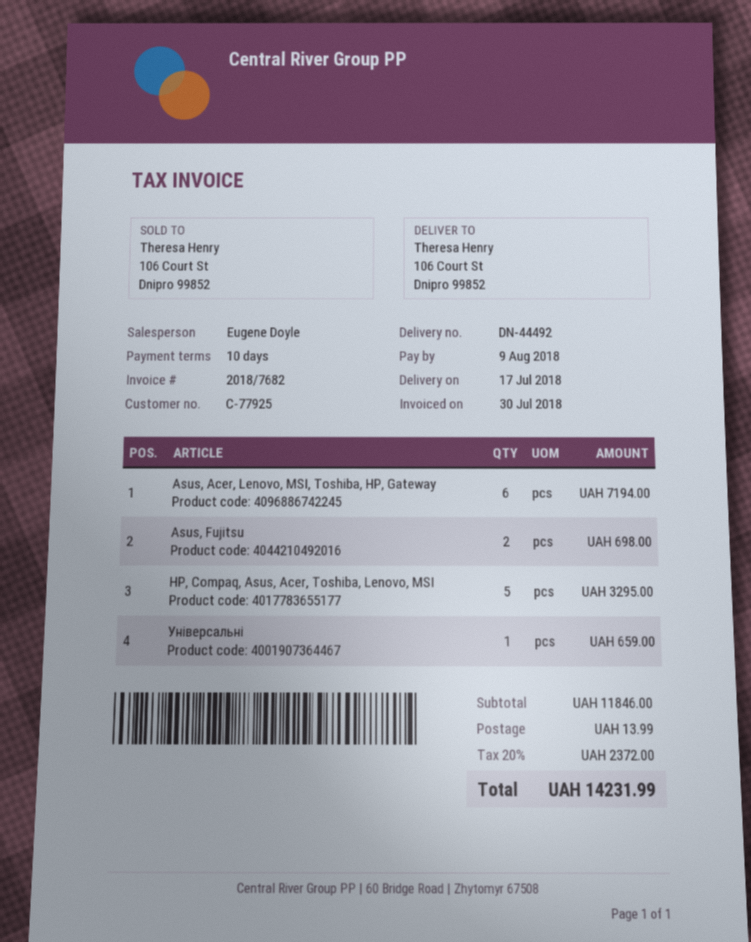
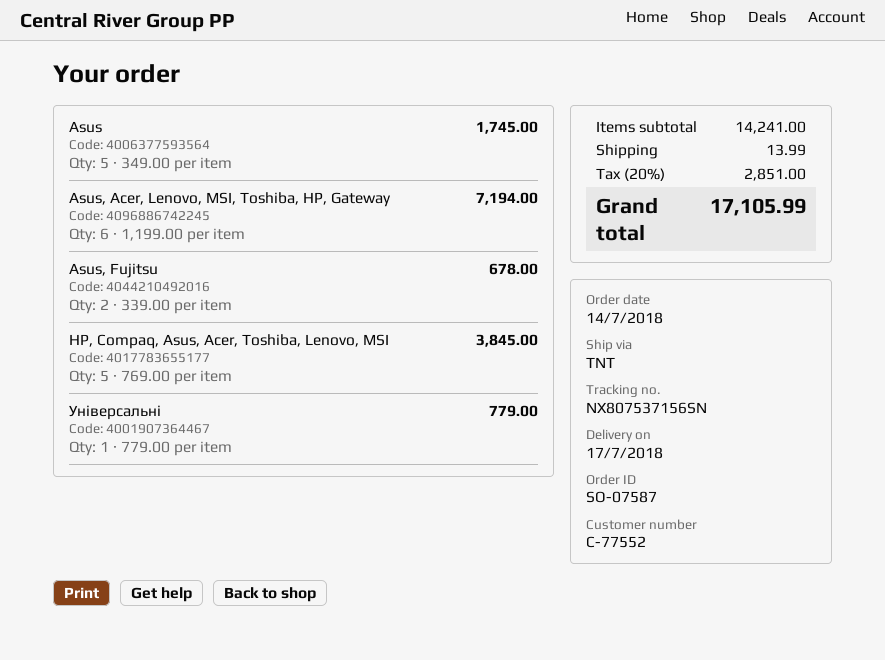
customer number: C-77925 -> C-77552
Asus, Fujitsu: 2 for 698.00 -> 2 for 678.00
HP, Compaq, Asus, Acer, Toshiba, Lenovo, MSI: 5 for 3295.00 -> 5 for 3845.00
Універсальні: 1 for 659.00 -> 1 for 779.00
Asus: none -> 5 for 1745.00
subtotal: 11846.00 -> 14241.00
tax: 20% = 2372.00 -> 20% = 2851.00
total: 14231.99 -> 17105.99

